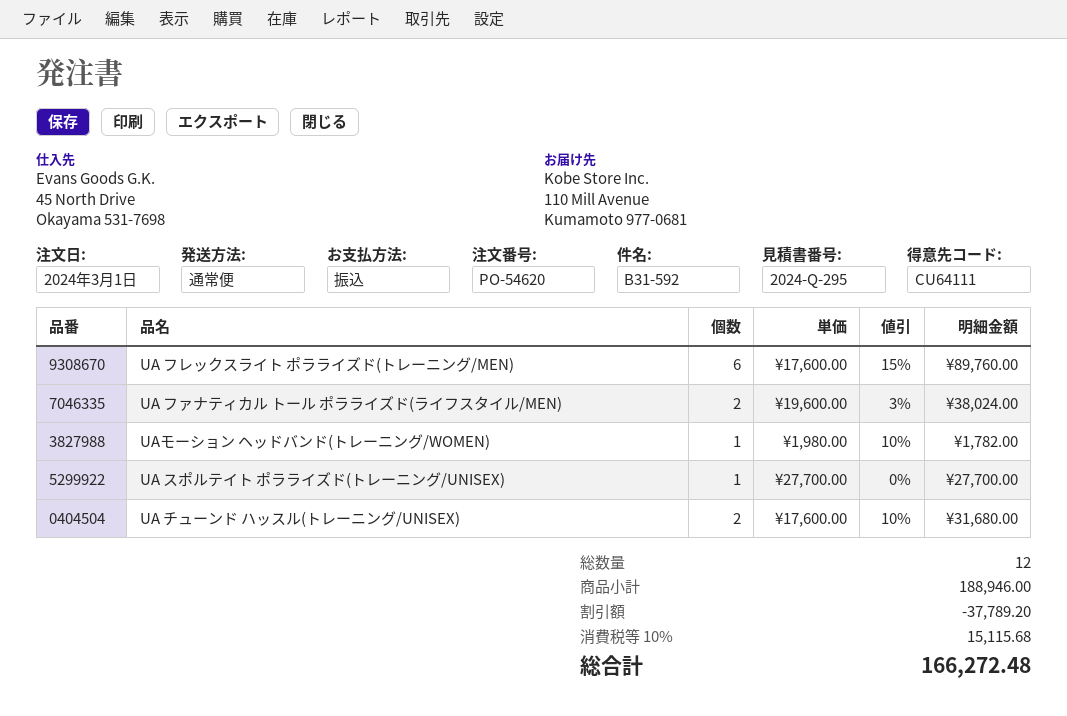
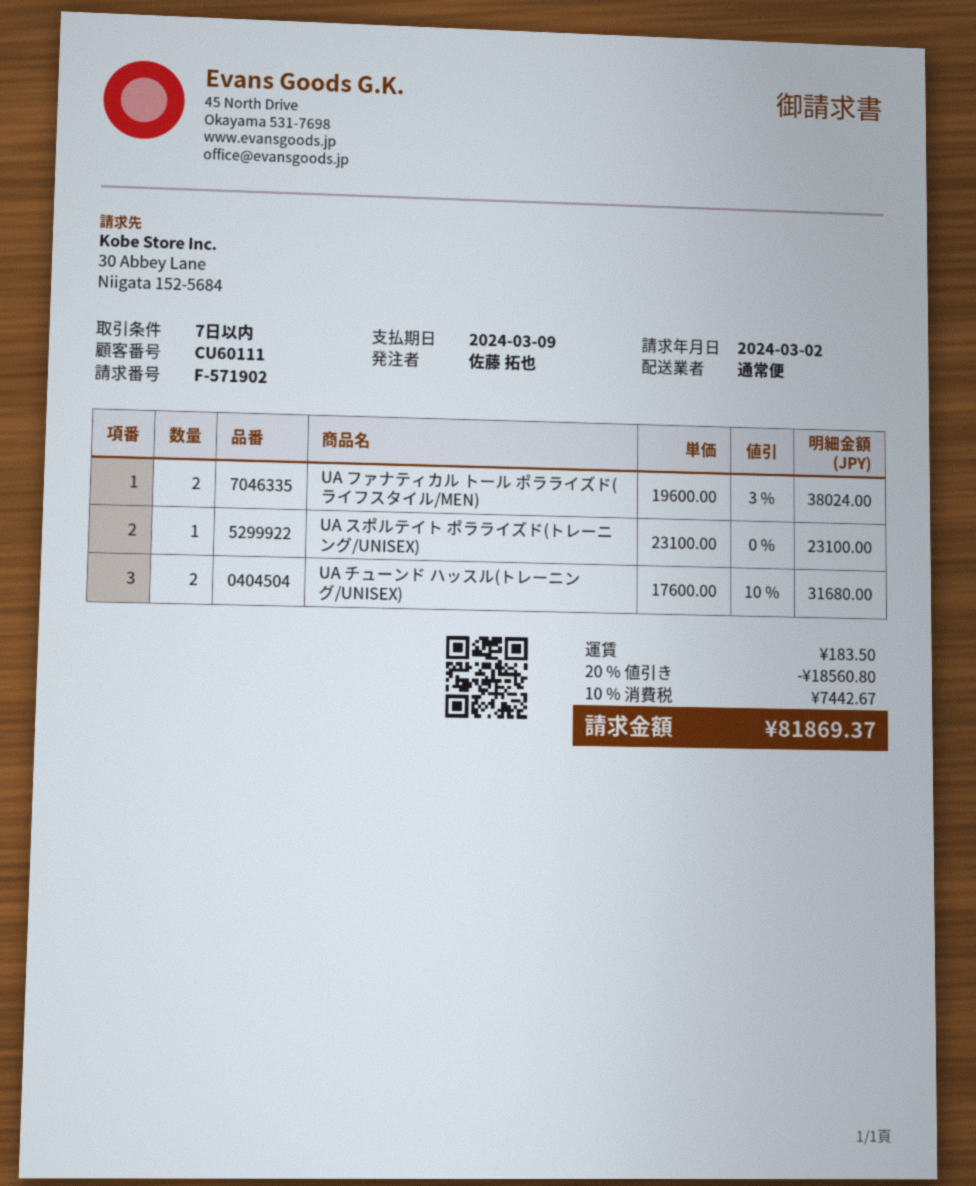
customer number: CU64111 -> CU60111
UA フレックスライト ポラライズド(トレーニング/MEN): 6 x 17600.00 - 15% = 89760.00 -> none
UAモーション ヘッドバンド(トレーニング/WOMEN): 1 x 1980.00 - 10% = 1782.00 -> none
UA スポルテイト ポラライズド(トレーニング/UNISEX): 1 x 27700.00 = 27700.00 -> 1 x 23100.00 = 23100.00
discount: 37789.20 -> 18560.80
shipping: none -> 183.50
tax: 10% = 15115.68 -> 10% = 7442.67
total: 166272.48 -> 81869.37

